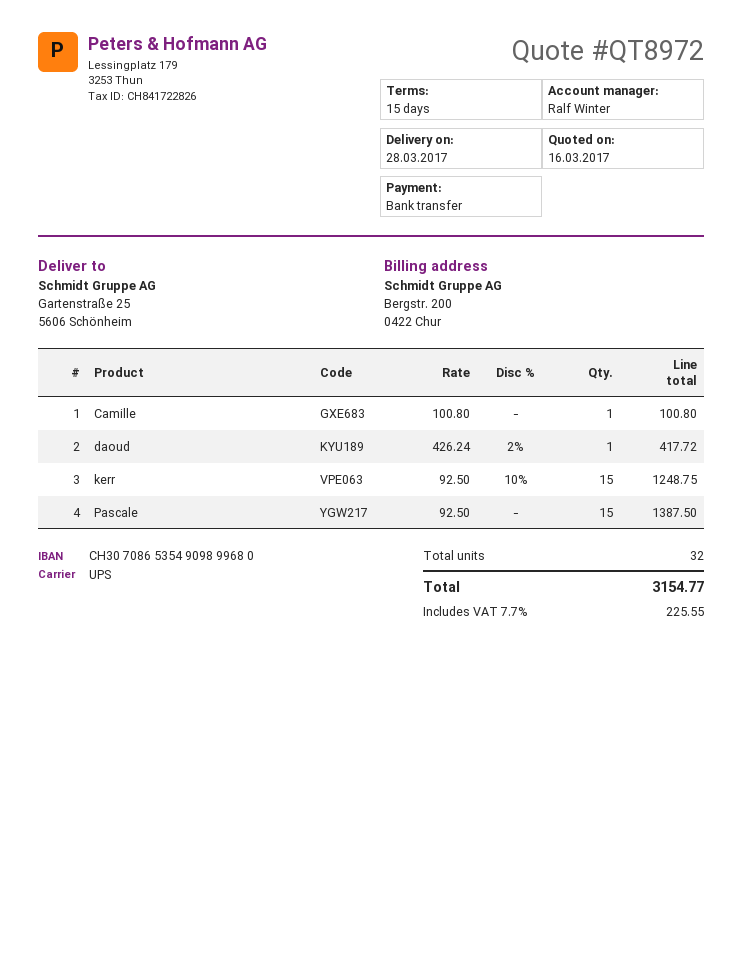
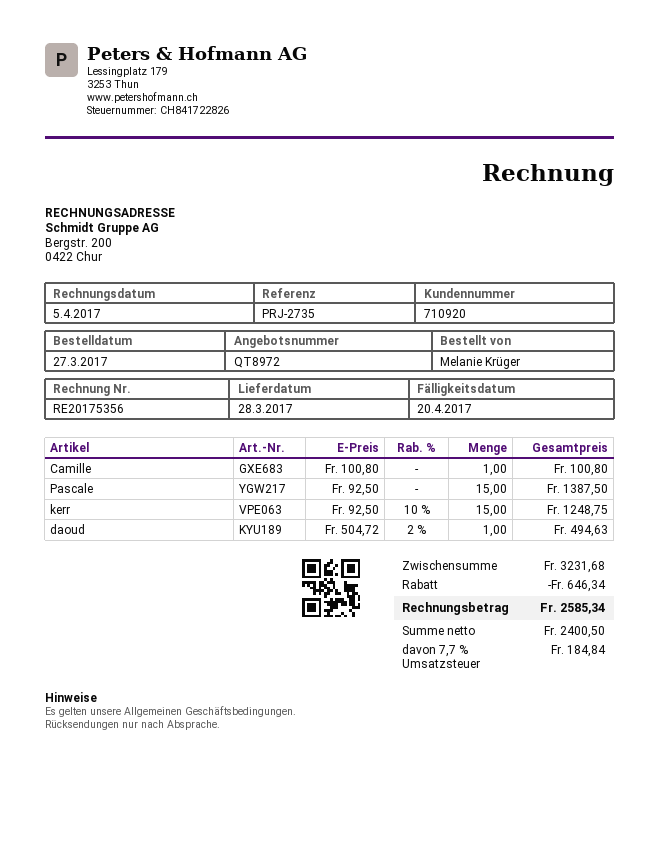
daoud: 1 x 426.24 - 2% = 417.72 -> 1 x 504.72 - 2% = 494.63
discount: none -> 646.34
tax: 7.7% = 225.55 -> 7.7% = 184.84
total: 3154.77 -> 2585.34

